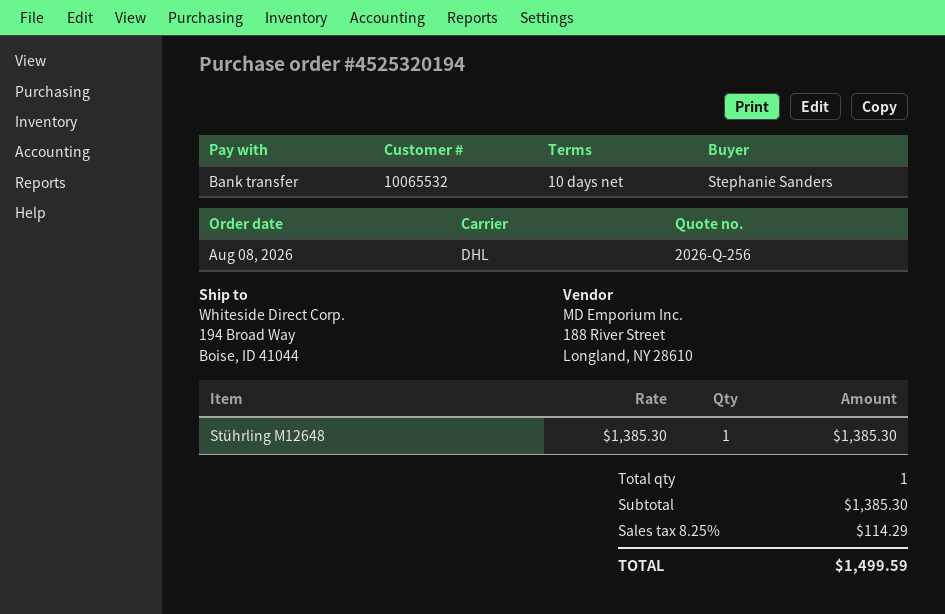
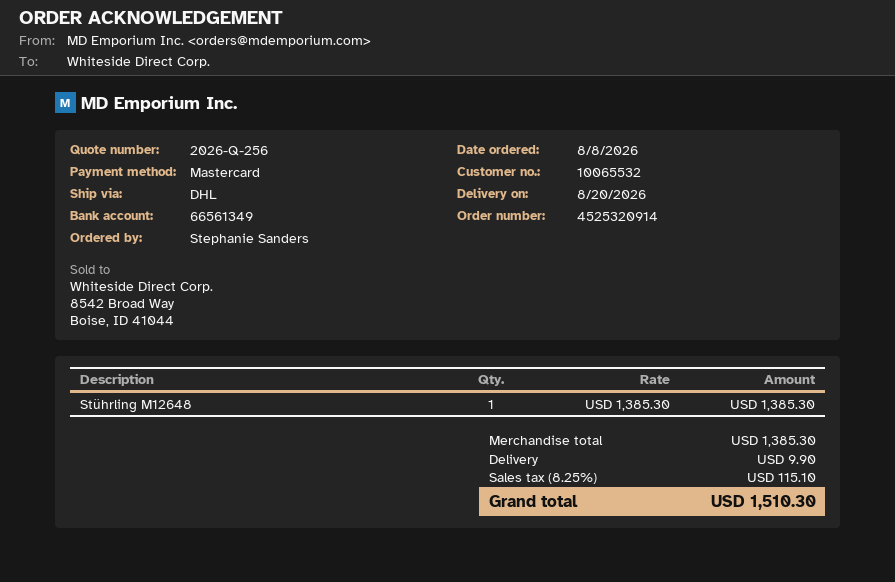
order number: 4525320194 -> 4525320914
payment method: bank transfer -> Mastercard
shipping: none -> 9.90
tax: 8.25% = 114.29 -> 8.25% = 115.10
total: 1499.59 -> 1510.30

